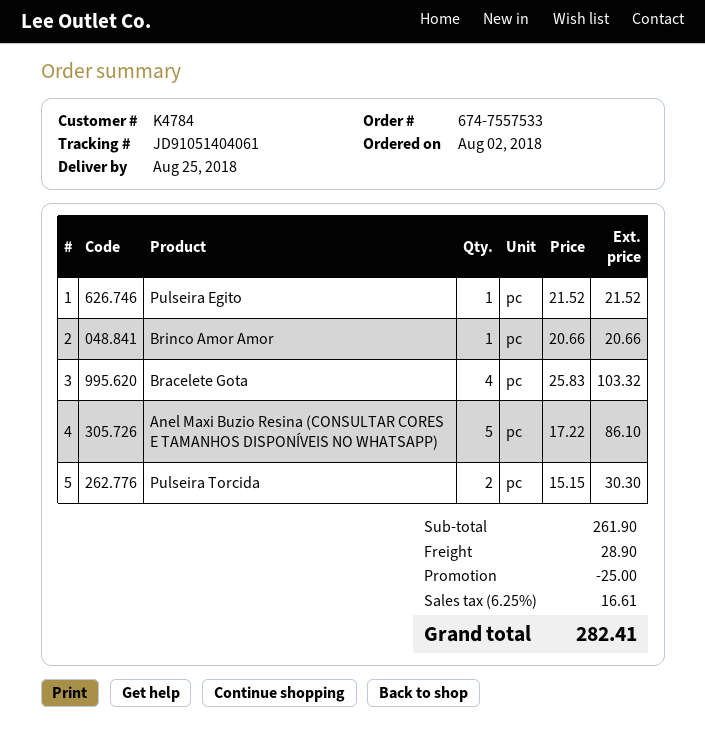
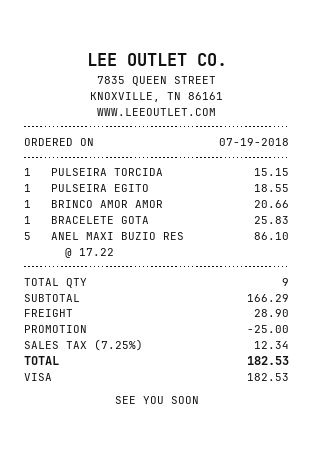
order date: 2018-08-02 -> 2018-07-19
Pulseira Egito: 1 x 21.52 = 21.52 -> 1 x 18.55 = 18.55
Bracelete Gota: 4 x 25.83 = 103.32 -> 1 x 25.83 = 25.83
Pulseira Torcida: 2 x 15.15 = 30.30 -> 1 x 15.15 = 15.15
subtotal: 261.90 -> 166.29
tax: 6.25% = 16.61 -> 7.25% = 12.34
total: 282.41 -> 182.53

